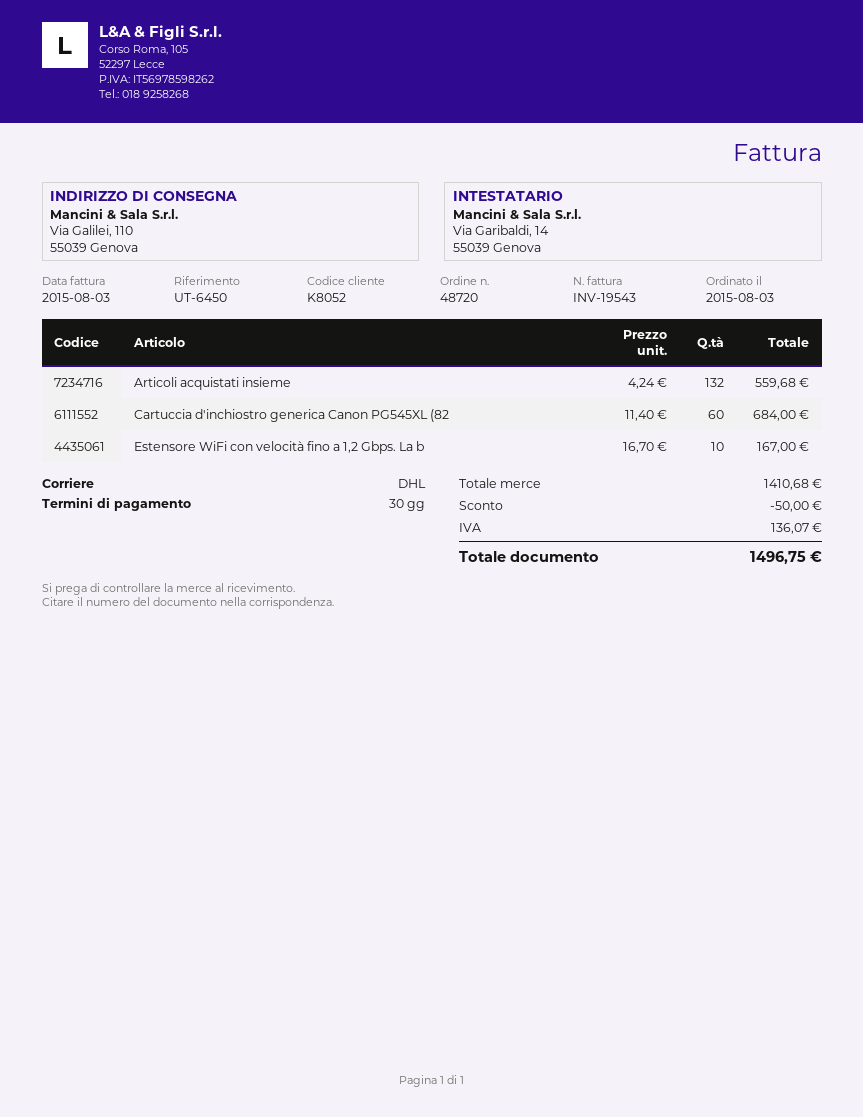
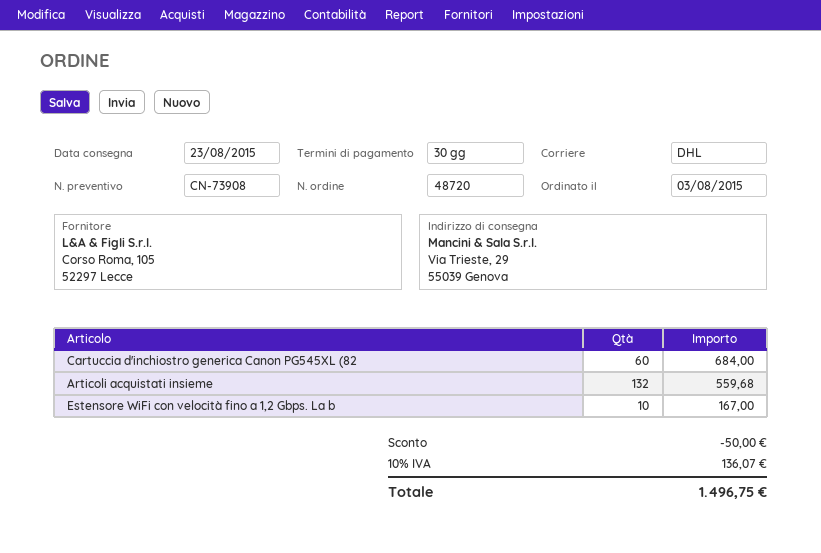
ship to: Via Galilei, 110, 55039 Genova -> Via Trieste, 29, 55039 Genova

